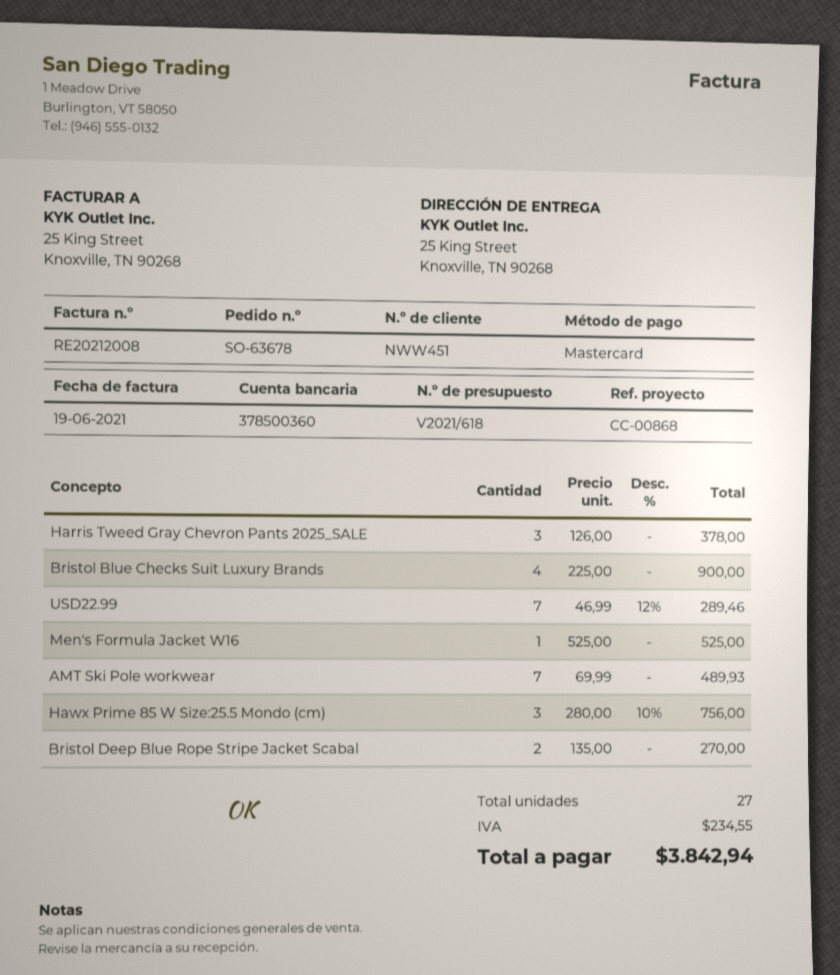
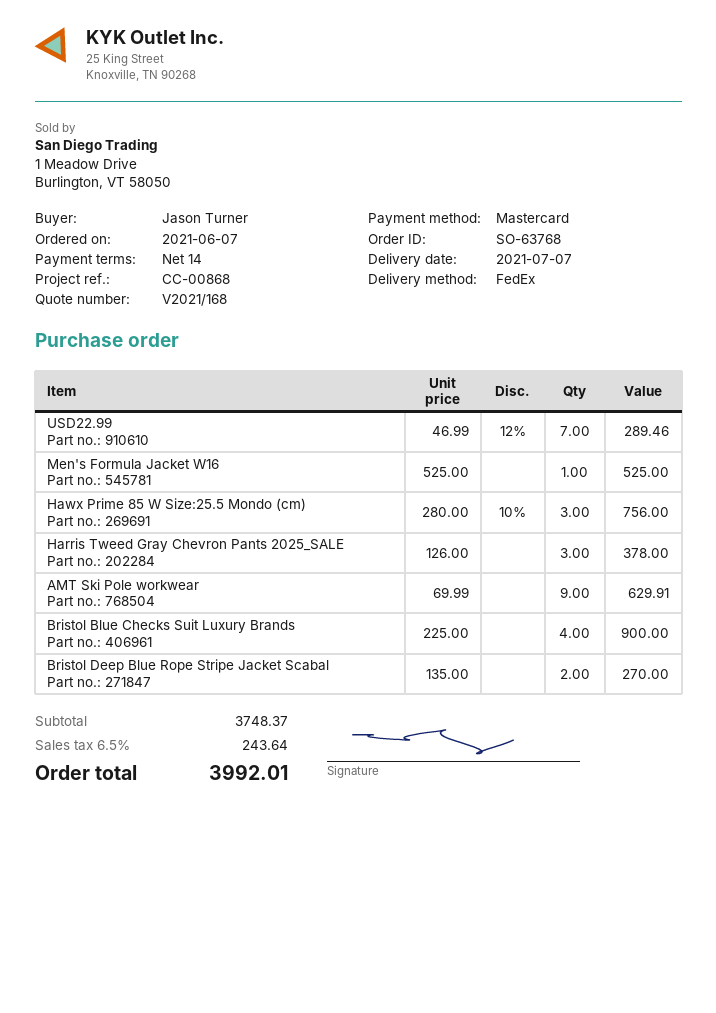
quote number: V2021/618 -> V2021/168
order number: SO-63678 -> SO-63768
AMT Ski Pole workwear: 7 x 69.99 = 489.93 -> 9 x 69.99 = 629.91
tax: 234.55 -> 243.64
total: 3842.94 -> 3992.01

